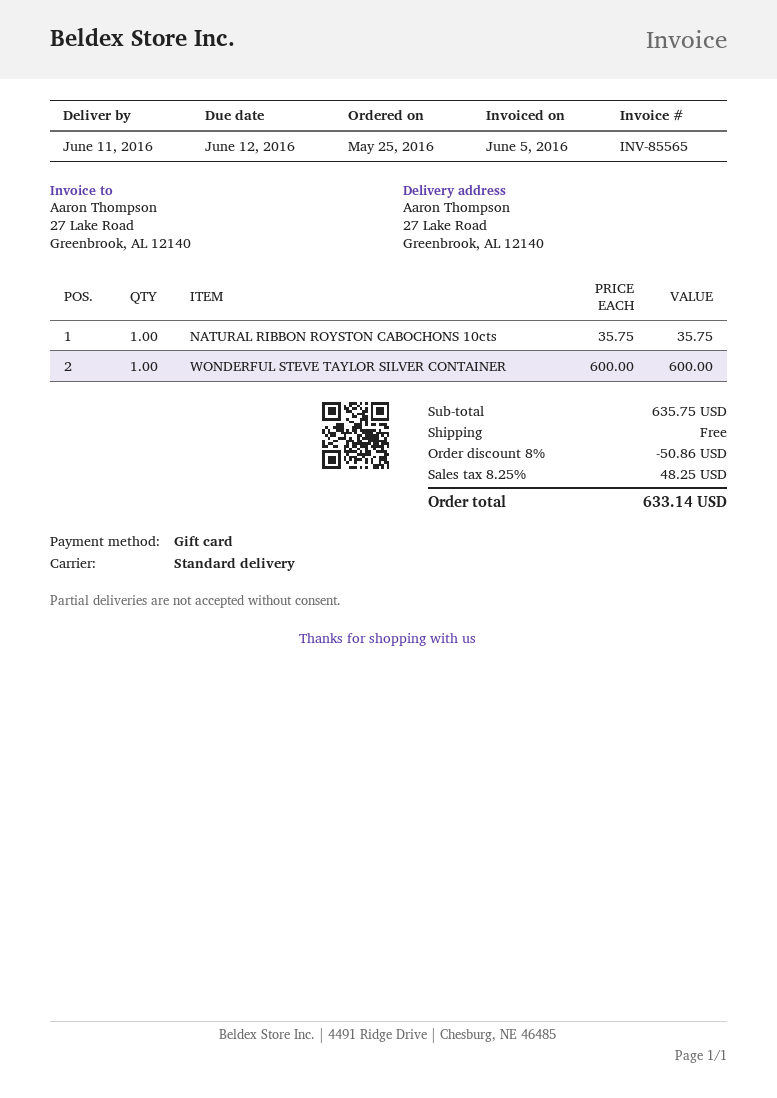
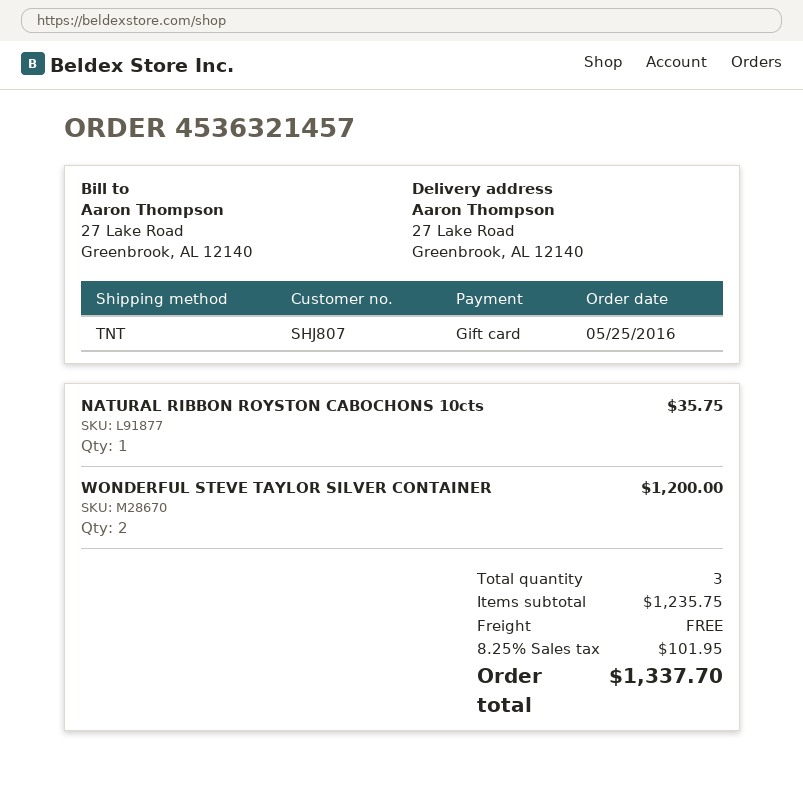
shipping method: standard -> TNT
WONDERFUL STEVE TAYLOR SILVER CONTAINER: 1 for 600.00 -> 2 for 1200.00
subtotal: 635.75 -> 1235.75
discount: 8% = 50.86 -> none
tax: 8.25% = 48.25 -> 8.25% = 101.95
total: 633.14 -> 1337.70

